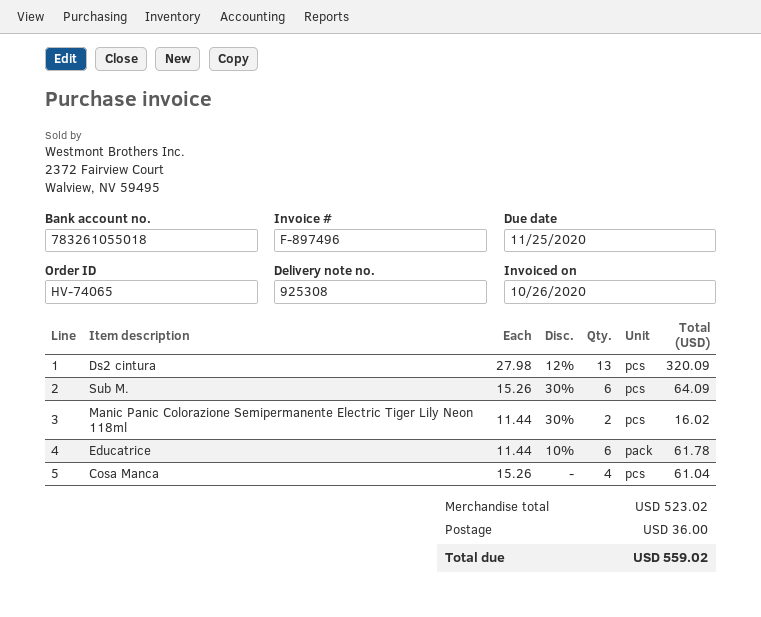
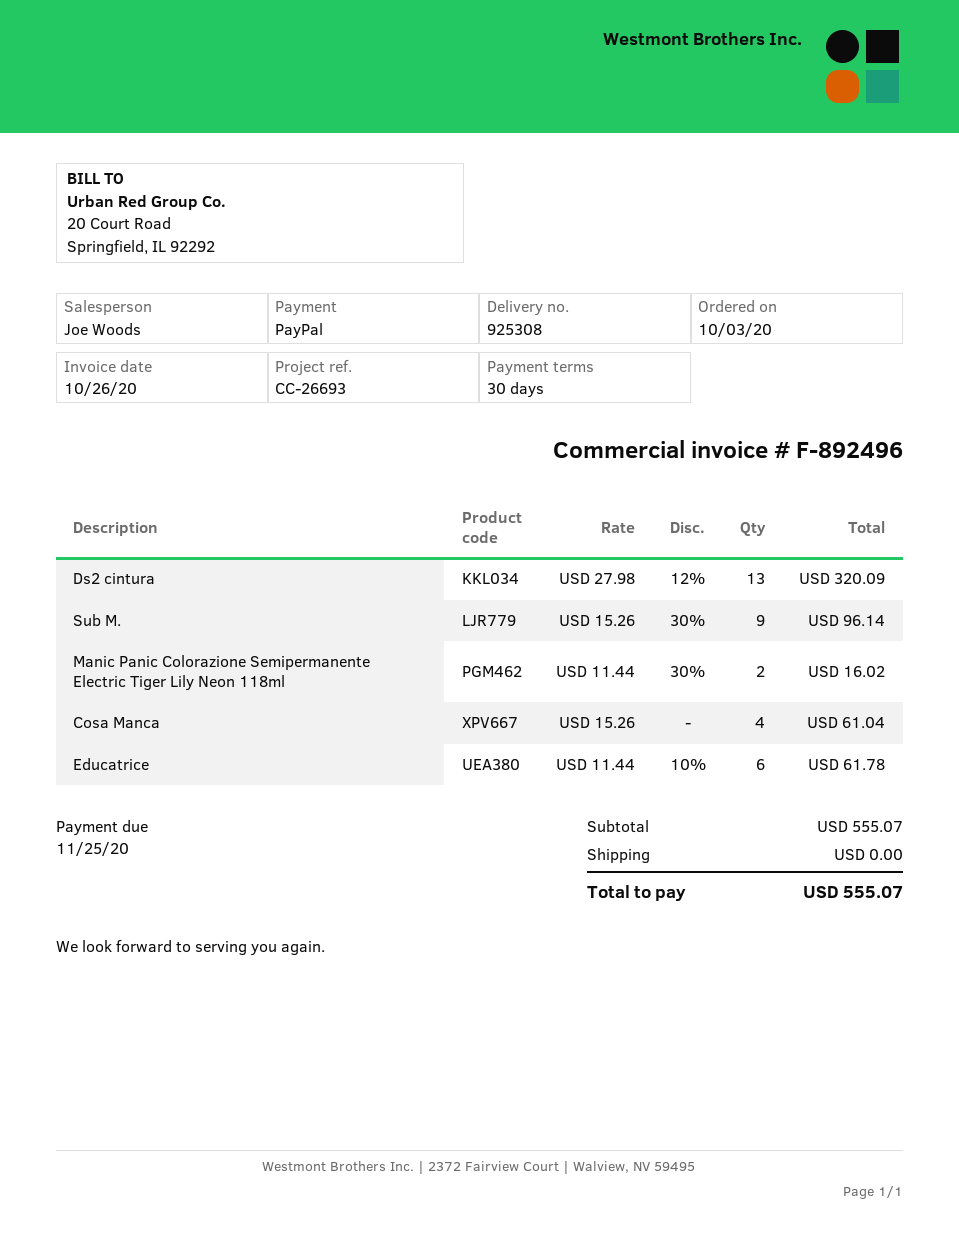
invoice number: F-897496 -> F-892496
Sub M.: 6 x 15.26 - 30% = 64.09 -> 9 x 15.26 - 30% = 96.14
subtotal: 523.02 -> 555.07
shipping: 36.00 -> 0.00
total: 559.02 -> 555.07

